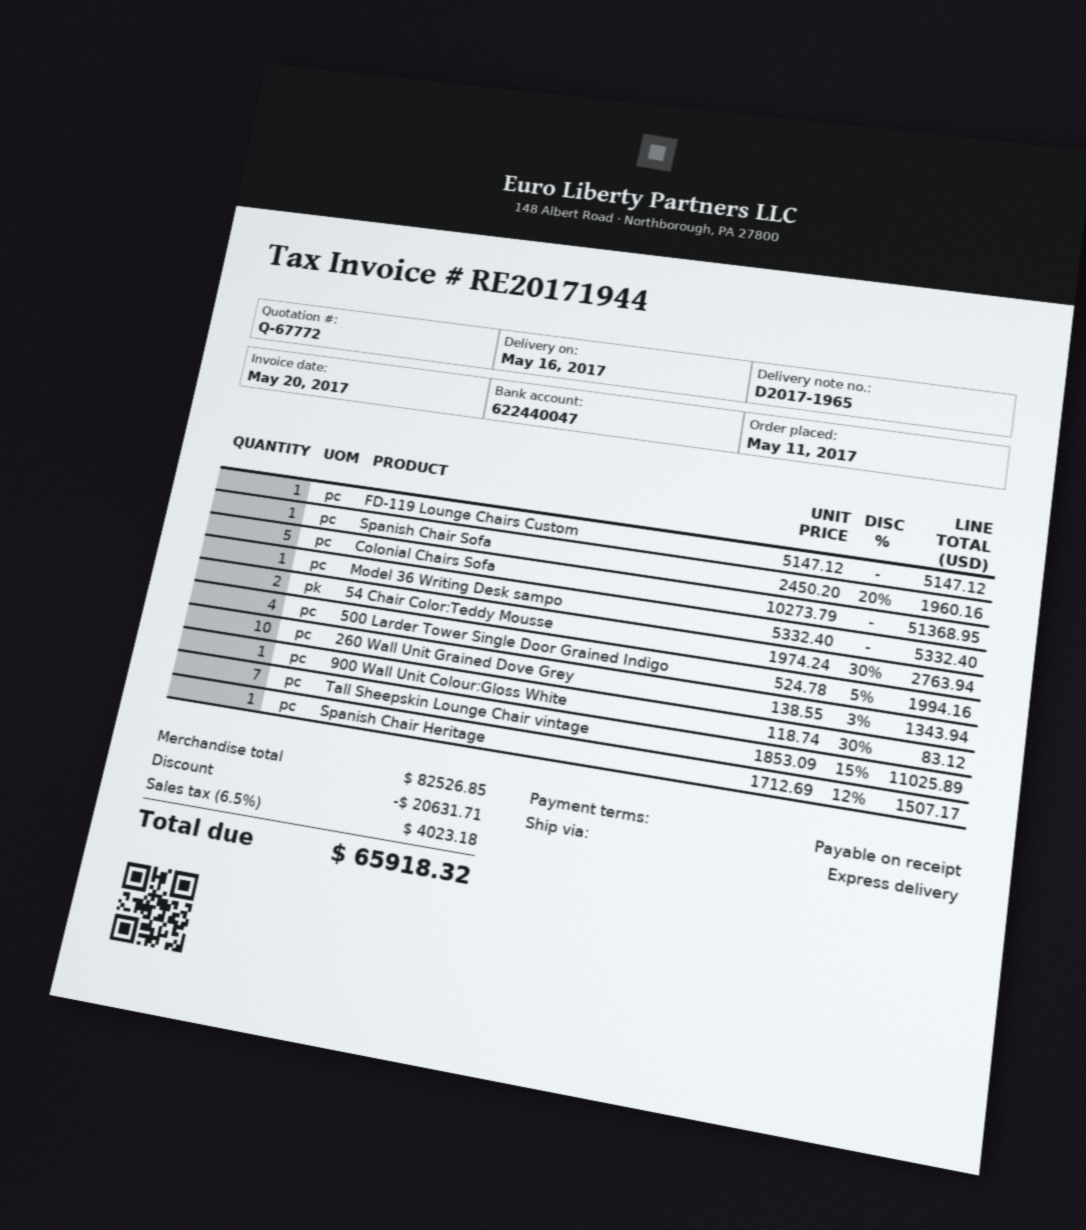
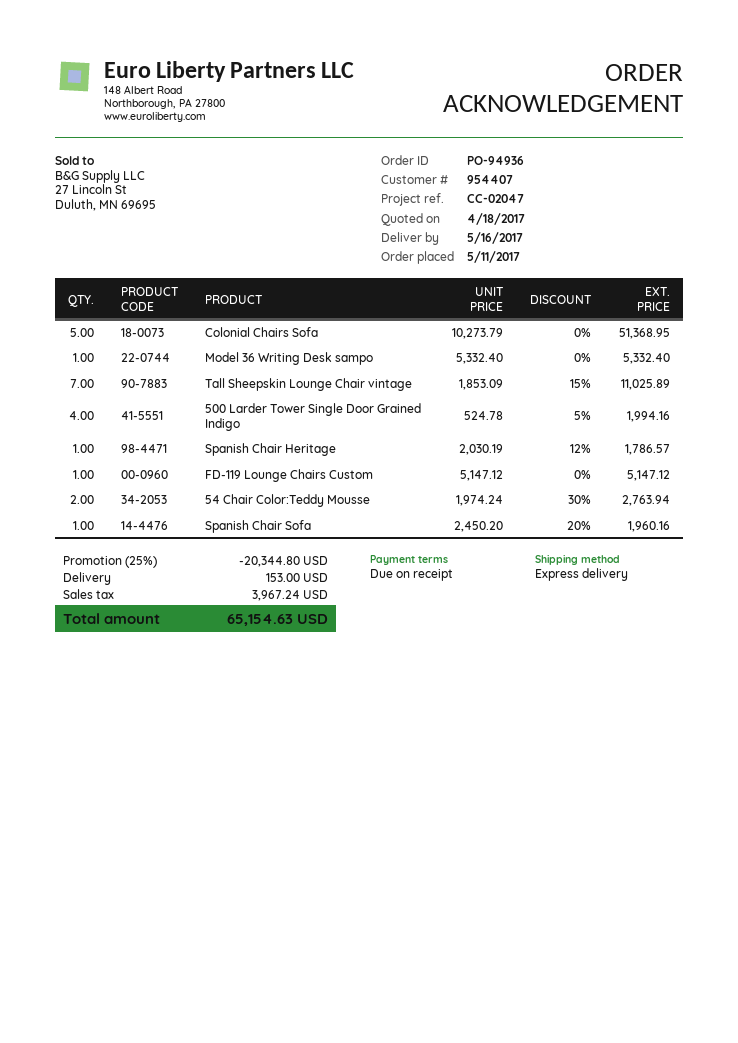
260 Wall Unit Grained Dove Grey: 10 x 138.55 - 3% = 1343.94 -> none
900 Wall Unit Colour:Gloss White: 1 x 118.74 - 30% = 83.12 -> none
Spanish Chair Heritage: 1 x 1712.69 - 12% = 1507.17 -> 1 x 2030.19 - 12% = 1786.57
discount: 20631.71 -> 20344.80
shipping: none -> 153.00
tax: 4023.18 -> 3967.24
total: 65918.32 -> 65154.63

